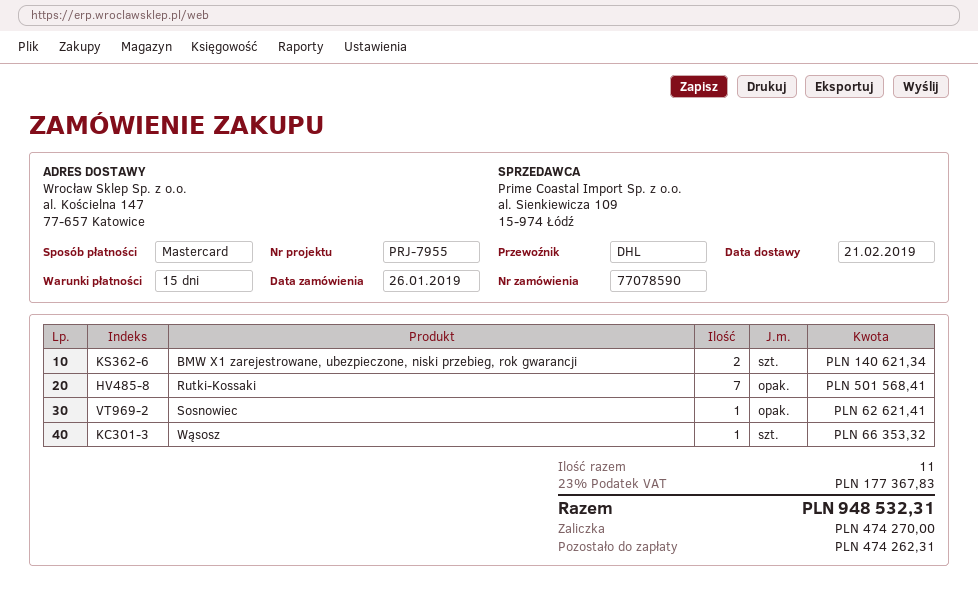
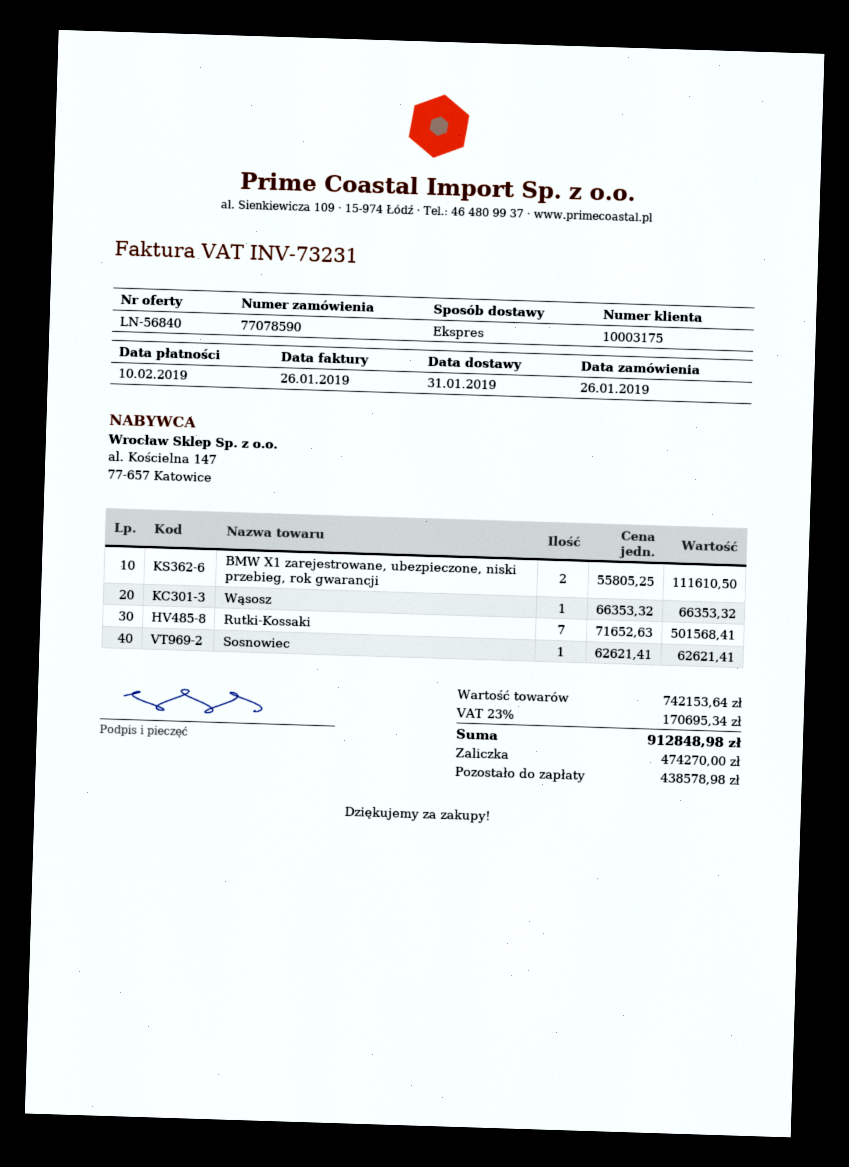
delivery date: 2019-02-21 -> 2019-01-31
shipping method: DHL -> express
BMW X1 zarejestrowane, ubezpieczone, niski przebieg, rok gwarancji: 2 for 140621.34 -> 2 for 111610.50
tax: 23% = 177367.83 -> 23% = 170695.34
total: 948532.31 -> 912848.98
balance: 474262.31 -> 438578.98

